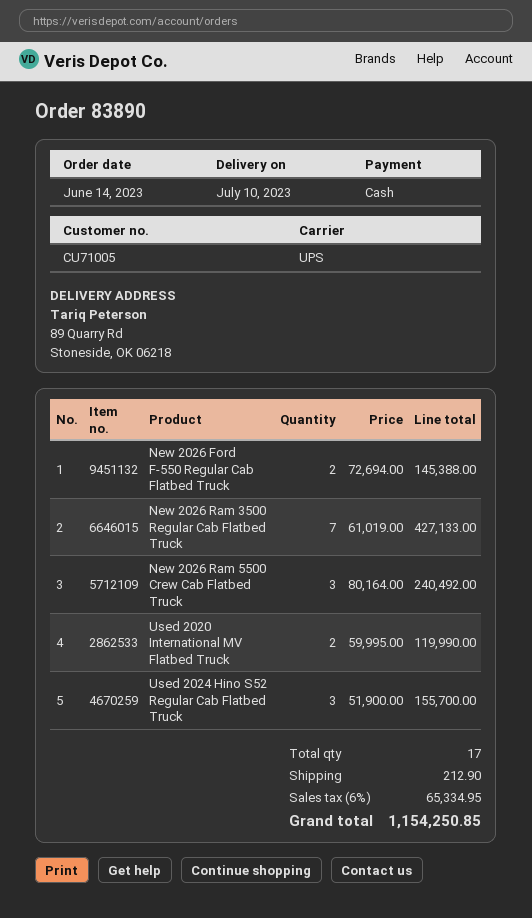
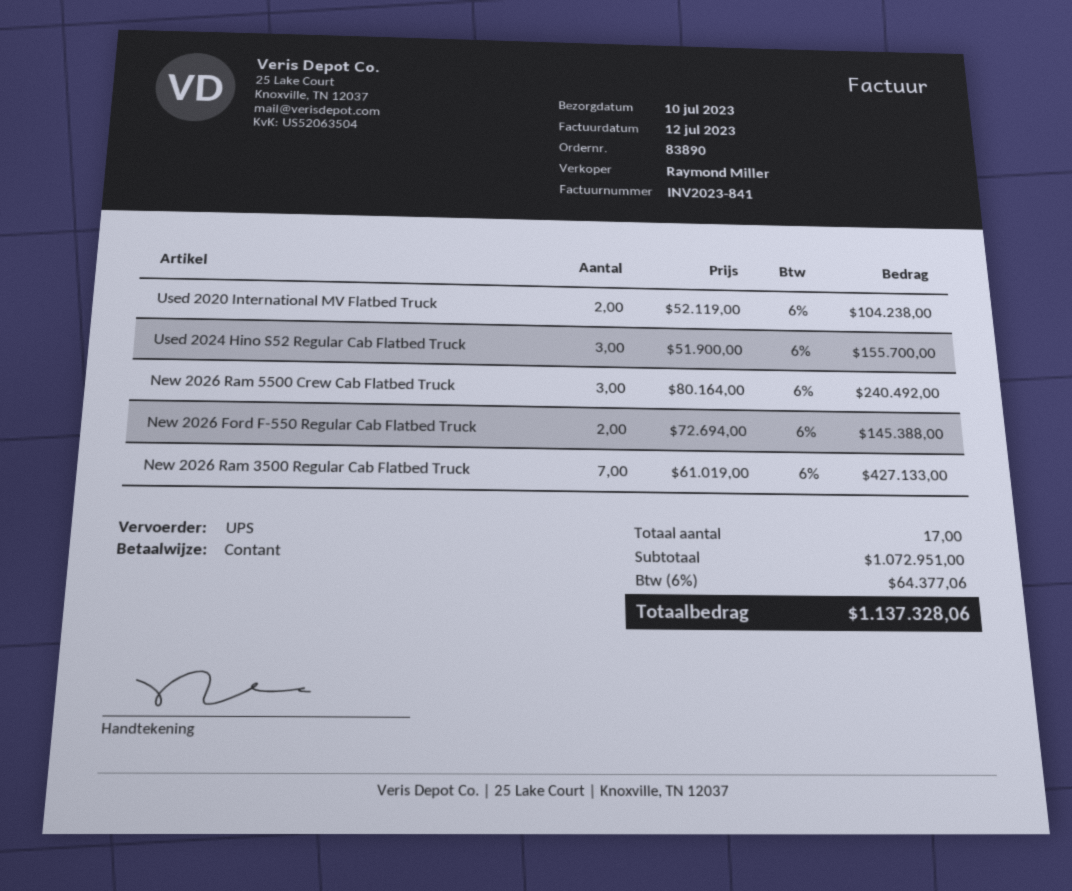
Used 2020 International MV Flatbed Truck: 2 x 59995.00 = 119990.00 -> 2 x 52119.00 = 104238.00
shipping: 212.90 -> none
tax: 6% = 65334.95 -> 6% = 64377.06
total: 1154250.85 -> 1137328.06

